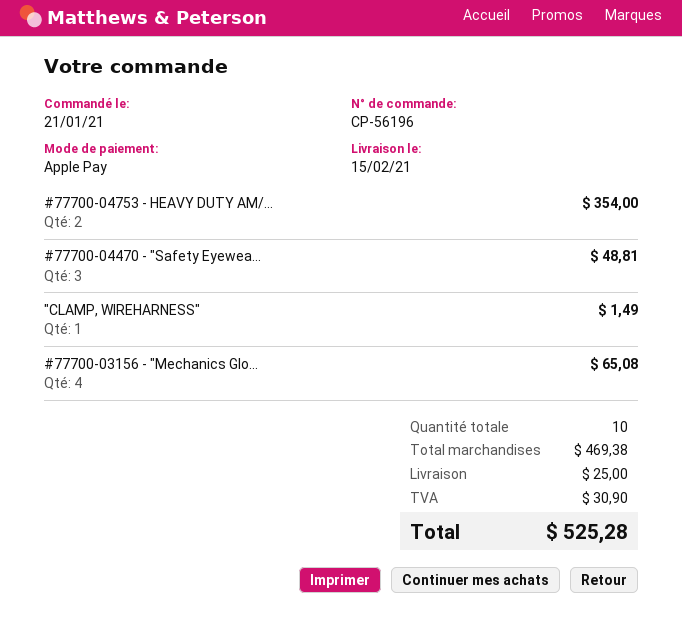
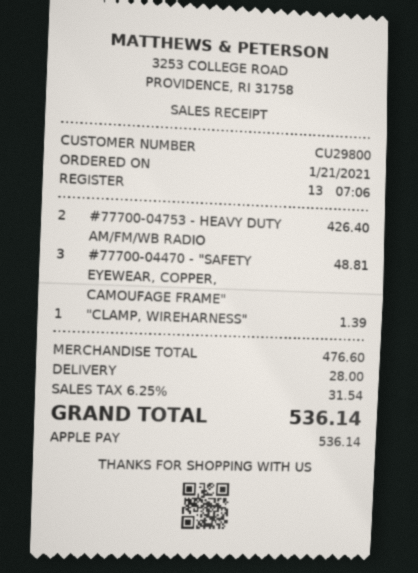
#77700-04753 - HEAVY DUTY AM/...: 2 for 354.00 -> 2 for 426.40
"CLAMP, WIREHARNESS": 1 for 1.49 -> 1 for 1.39
#77700-03156 - "Mechanics Glo...: 4 for 65.08 -> none
subtotal: 469.38 -> 476.60
shipping: 25.00 -> 28.00
tax: 30.90 -> 31.54
total: 525.28 -> 536.14

